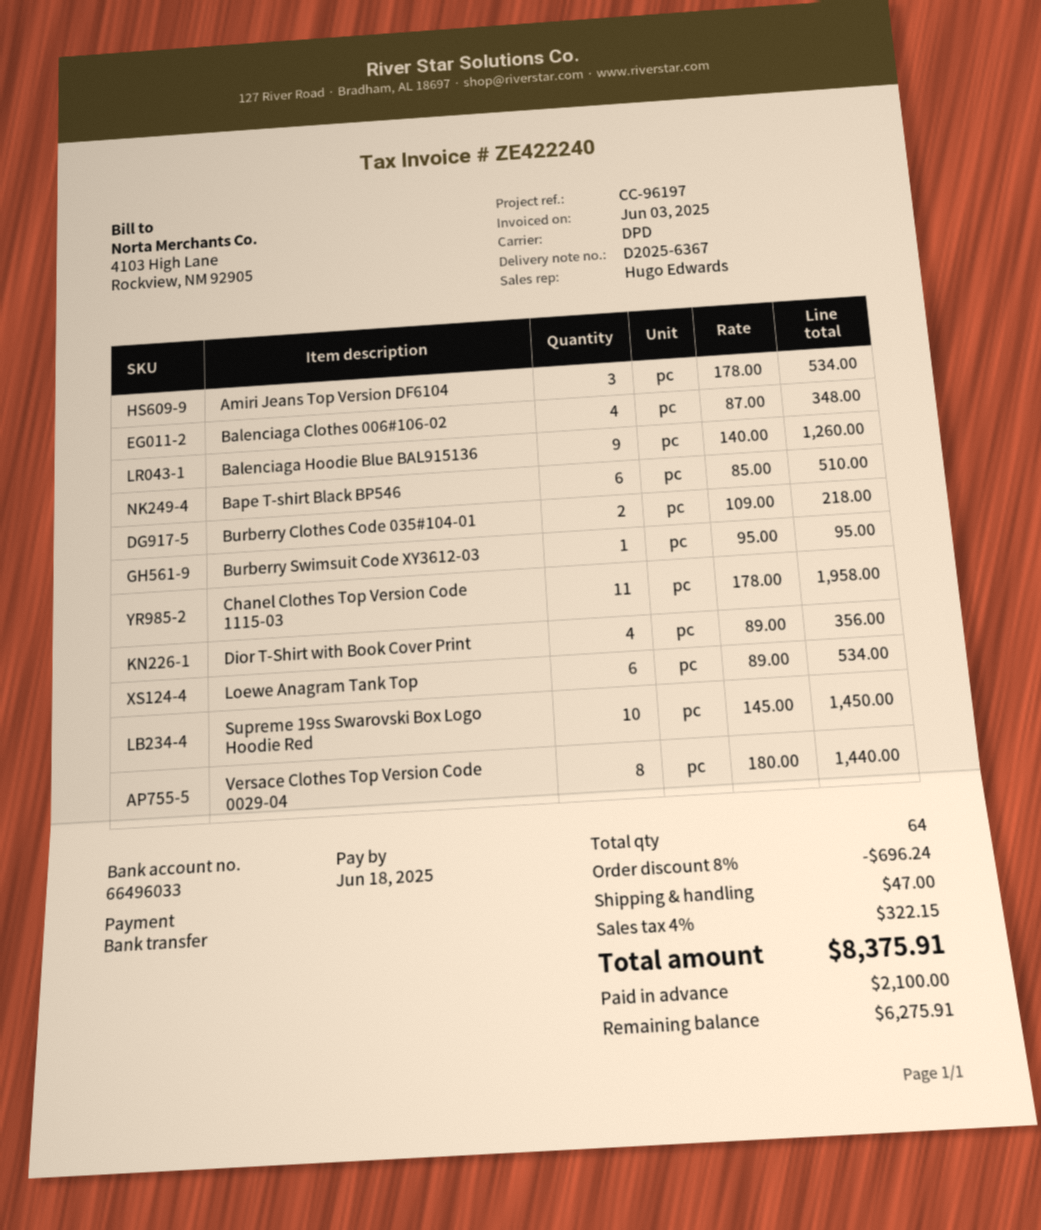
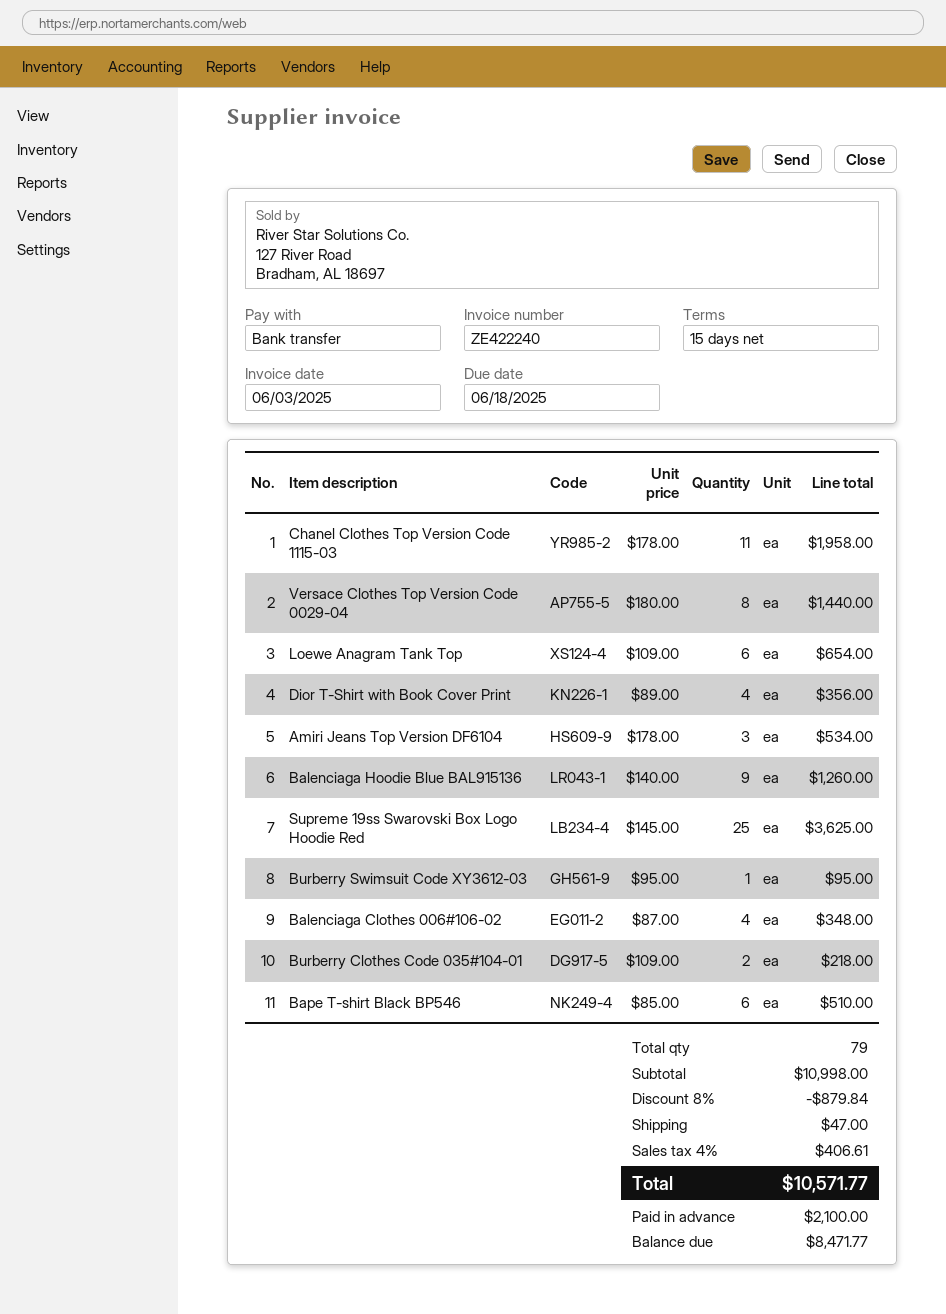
Loewe Anagram Tank Top: 6 x 89.00 = 534.00 -> 6 x 109.00 = 654.00
Supreme 19ss Swarovski Box Logo Hoodie Red: 10 x 145.00 = 1450.00 -> 25 x 145.00 = 3625.00
total quantity: 64 -> 79
discount: 8% = 696.24 -> 8% = 879.84
tax: 4% = 322.15 -> 4% = 406.61
total: 8375.91 -> 10571.77
balance: 6275.91 -> 8471.77

